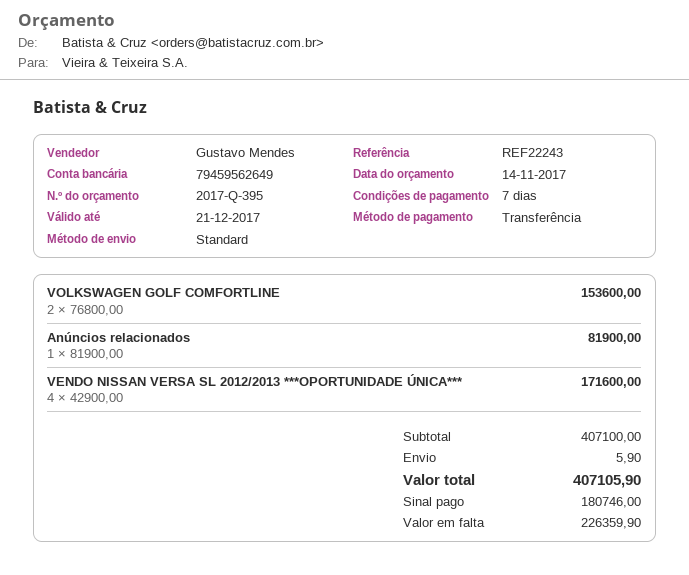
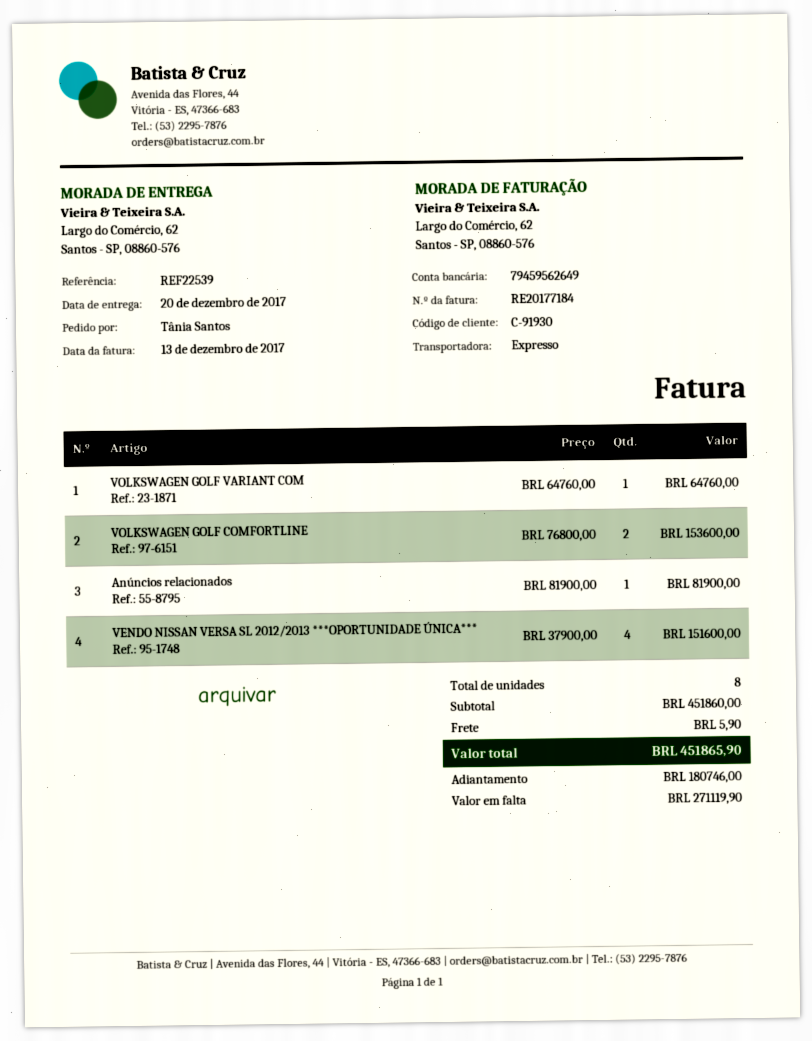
reference: REF22243 -> REF22539
shipping method: standard -> express
VENDO NISSAN VERSA SL 2012/2013 ***OPORTUNIDADE ÚNICA***: 4 x 42900.00 = 171600.00 -> 4 x 37900.00 = 151600.00
VOLKSWAGEN GOLF VARIANT COM: none -> 1 x 64760.00 = 64760.00
subtotal: 407100.00 -> 451860.00
total: 407105.90 -> 451865.90
balance: 226359.90 -> 271119.90

